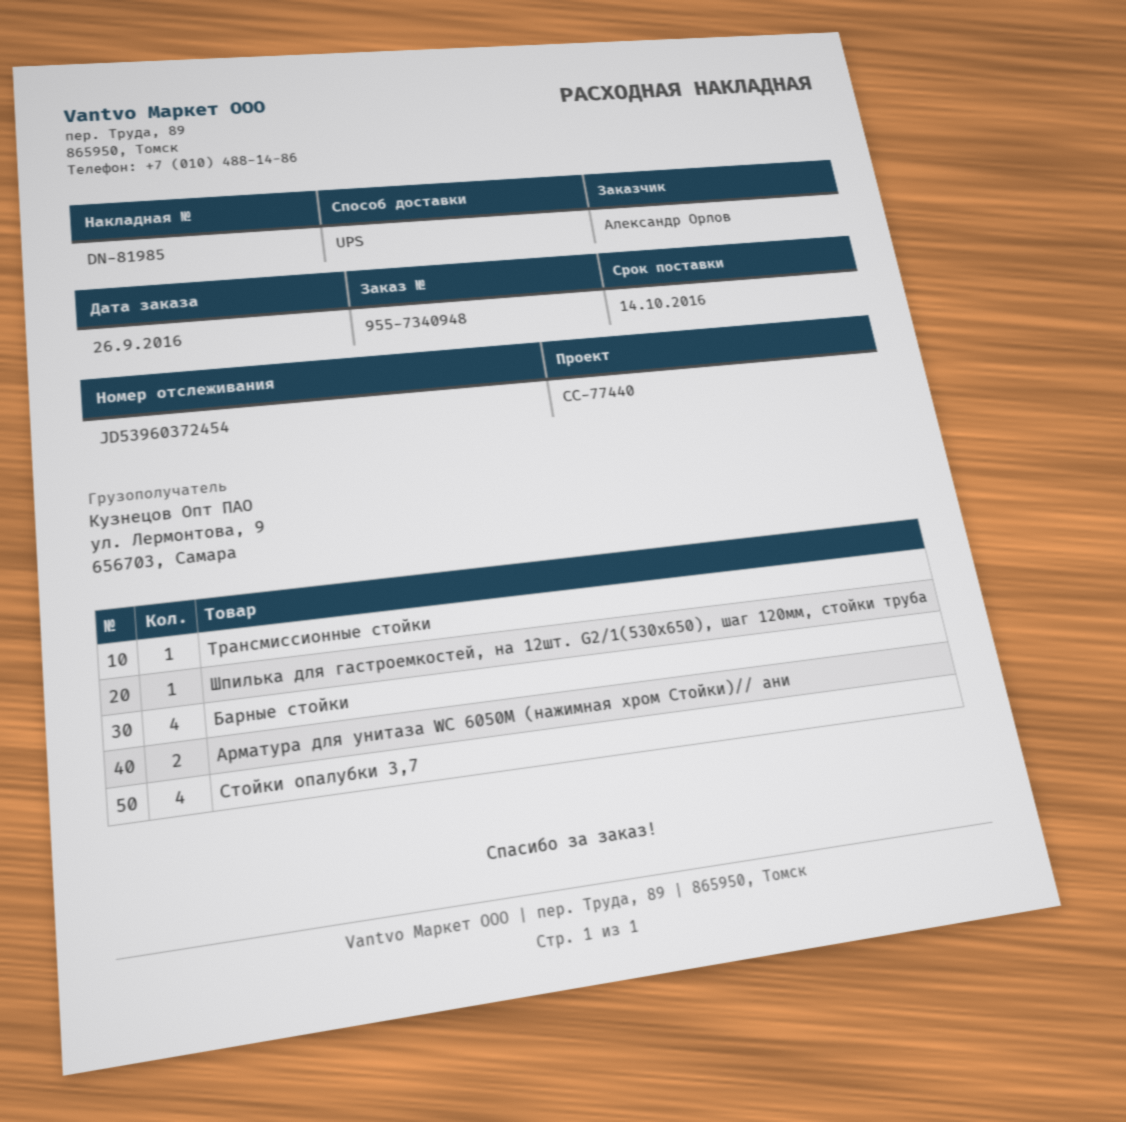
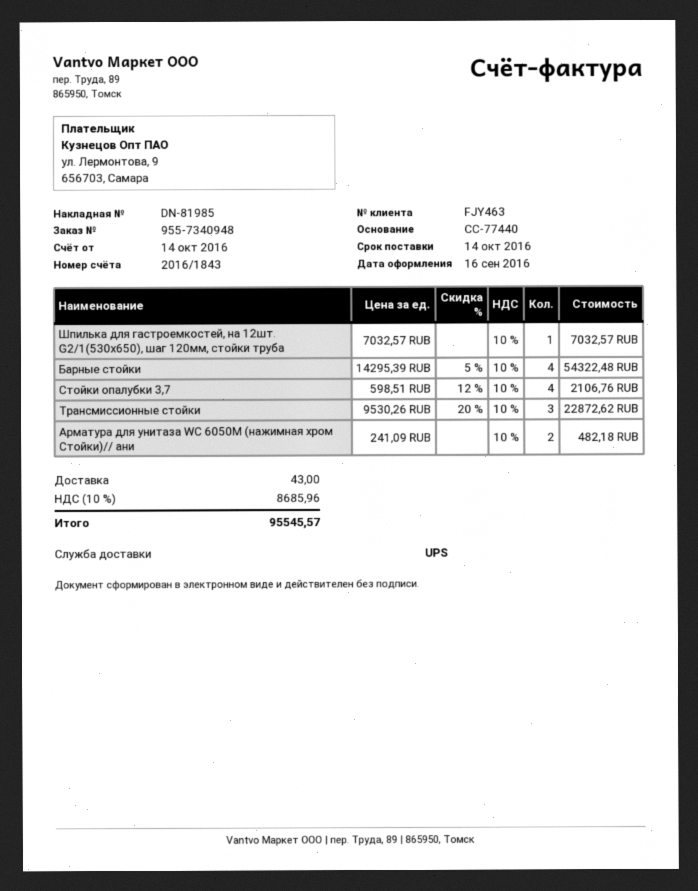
order date: 2016-09-26 -> 2016-09-16
Трансмиссионные стойки: 1 -> 3

